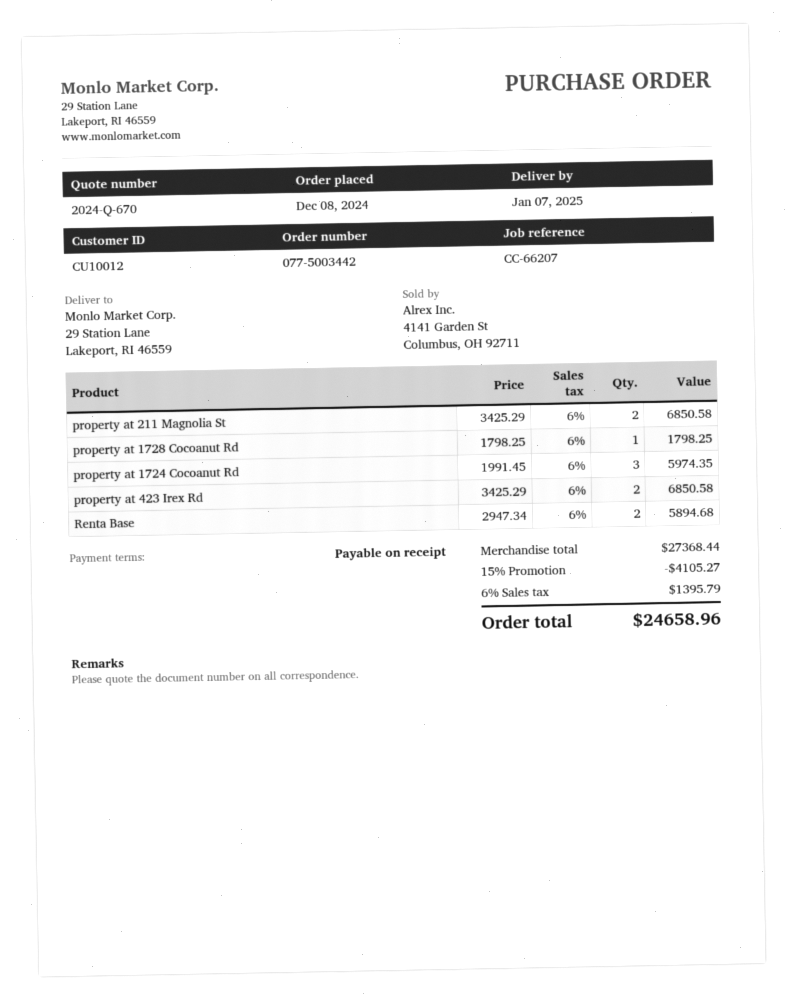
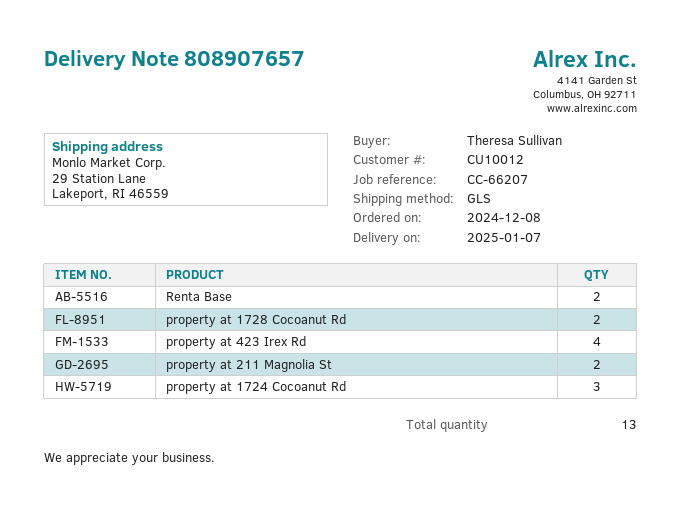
property at 1728 Cocoanut Rd: 1 -> 2
property at 423 Irex Rd: 2 -> 4

